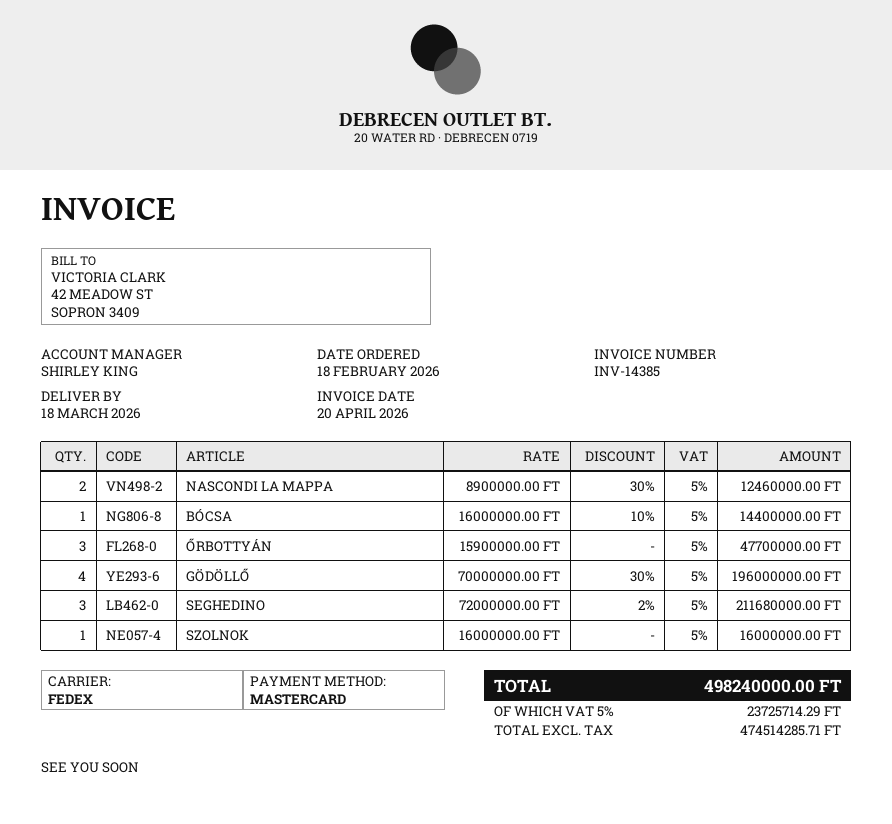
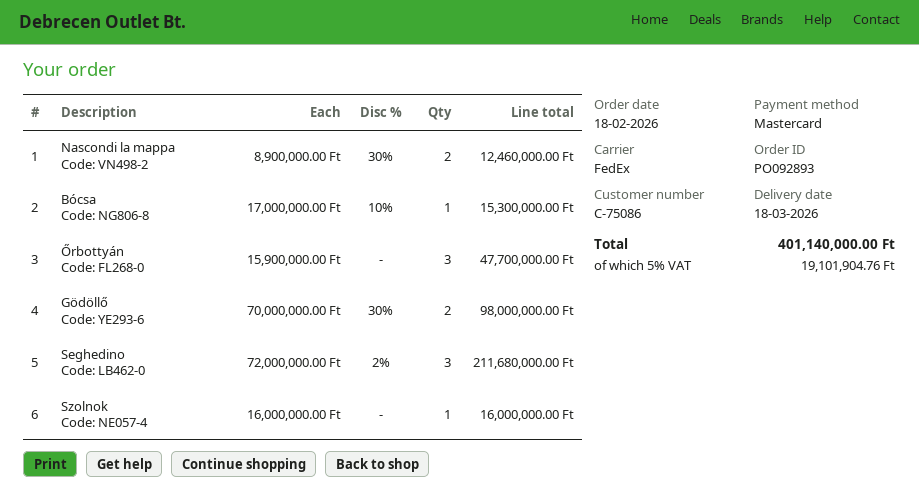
BÓCSA: 1 x 16000000.00 - 10% = 14400000.00 -> 1 x 17000000.00 - 10% = 15300000.00
GÖDÖLLŐ: 4 x 70000000.00 - 30% = 196000000.00 -> 2 x 70000000.00 - 30% = 98000000.00
tax: 5% = 23725714.29 -> 5% = 19101904.76
total: 498240000.00 -> 401140000.00

